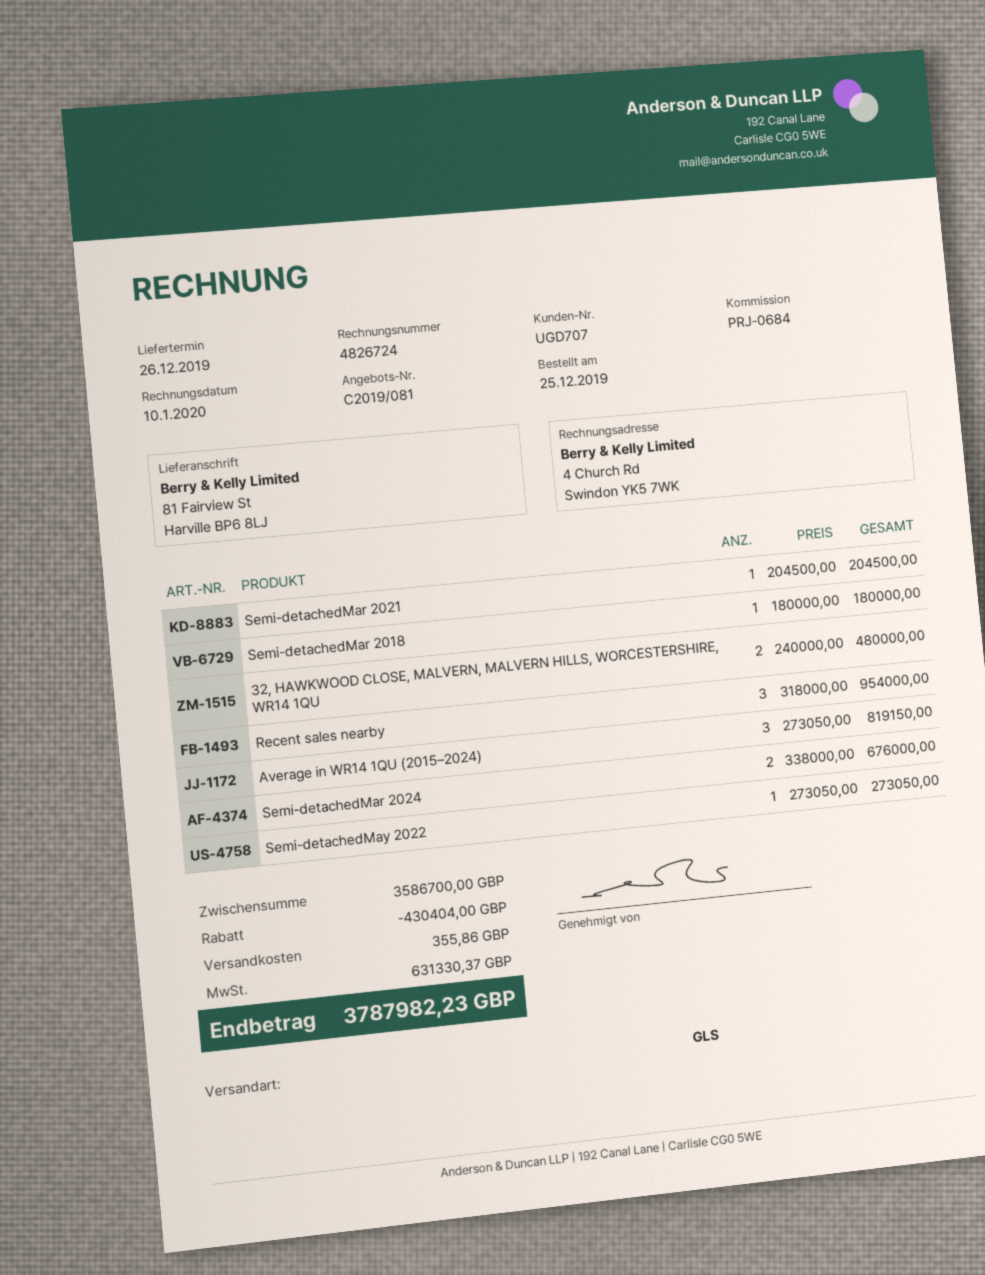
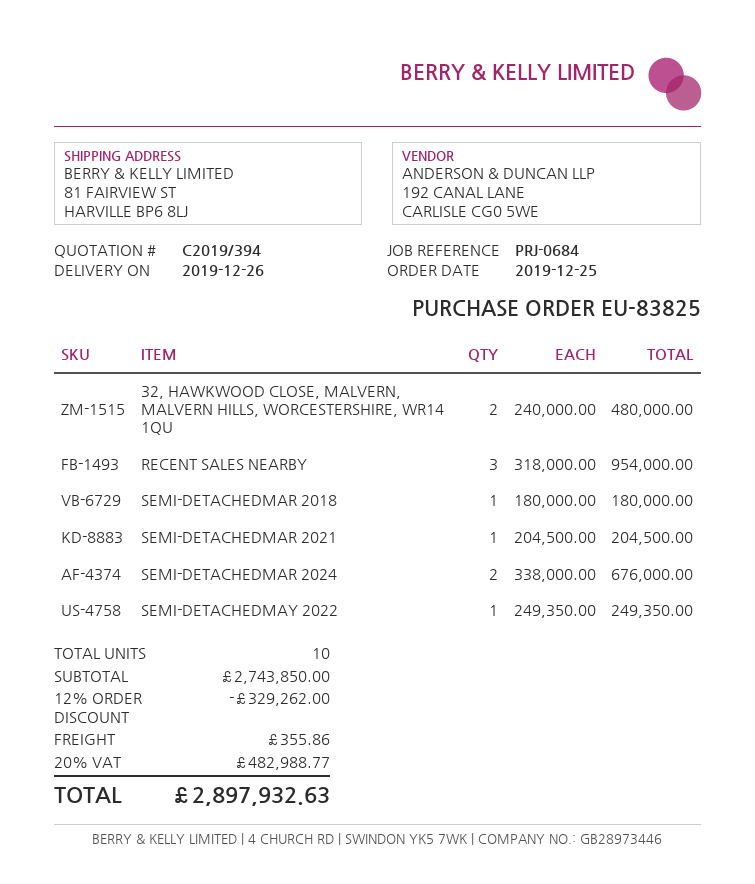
quote number: C2019/081 -> C2019/394
Average in WR14 1QU (2015–2024): 3 x 273050.00 = 819150.00 -> none
Semi-detachedMay 2022: 1 x 273050.00 = 273050.00 -> 1 x 249350.00 = 249350.00
subtotal: 3586700.00 -> 2743850.00
discount: 430404.00 -> 329262.00
tax: 631330.37 -> 482988.77
total: 3787982.23 -> 2897932.63

